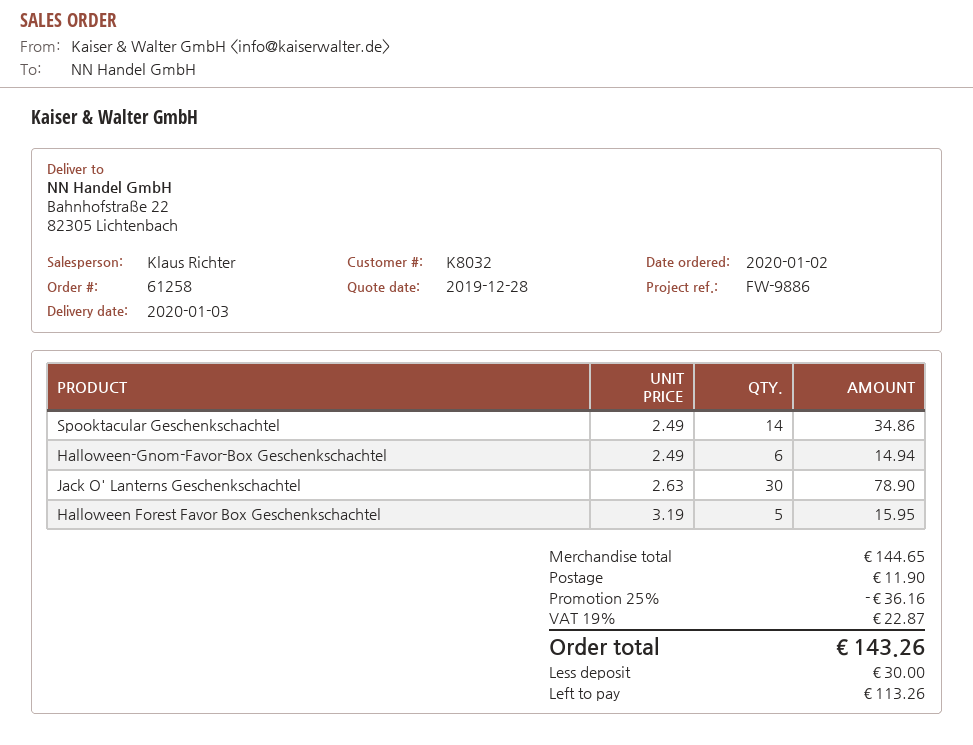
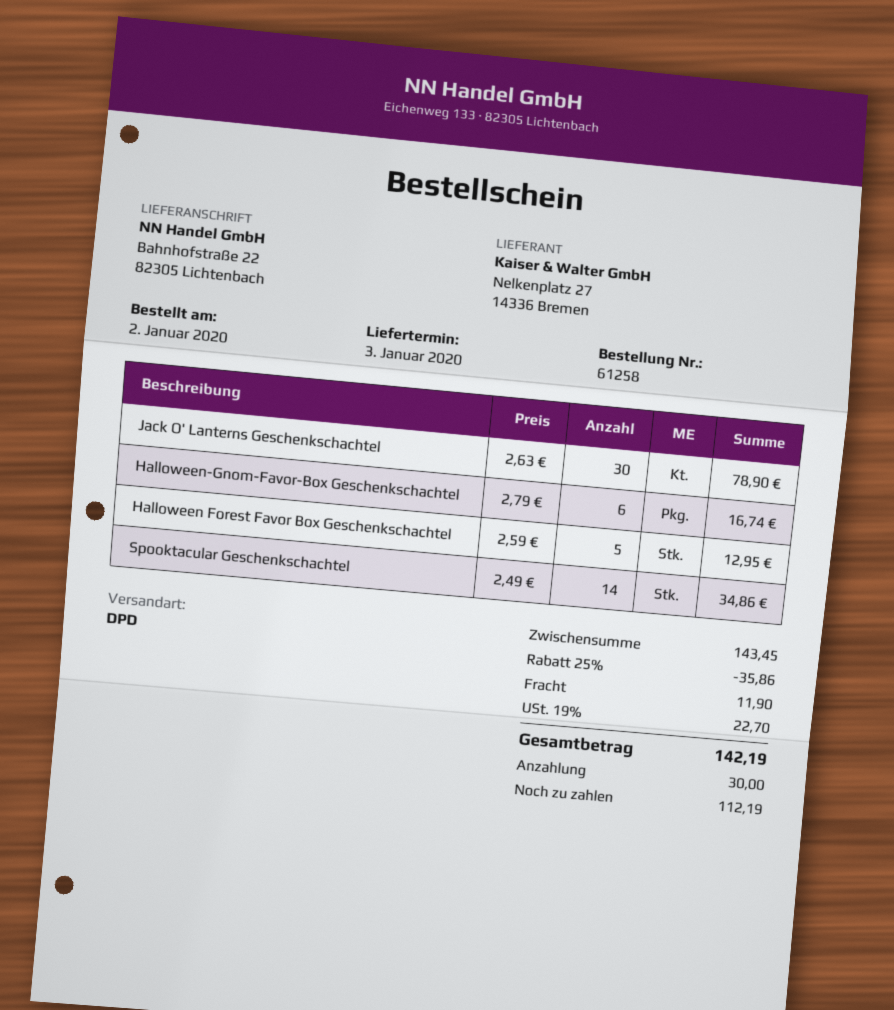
Halloween-Gnom-Favor-Box Geschenkschachtel: 6 x 2.49 = 14.94 -> 6 x 2.79 = 16.74
Halloween Forest Favor Box Geschenkschachtel: 5 x 3.19 = 15.95 -> 5 x 2.59 = 12.95
subtotal: 144.65 -> 143.45
discount: 25% = 36.16 -> 25% = 35.86
tax: 19% = 22.87 -> 19% = 22.70
total: 143.26 -> 142.19
balance: 113.26 -> 112.19

